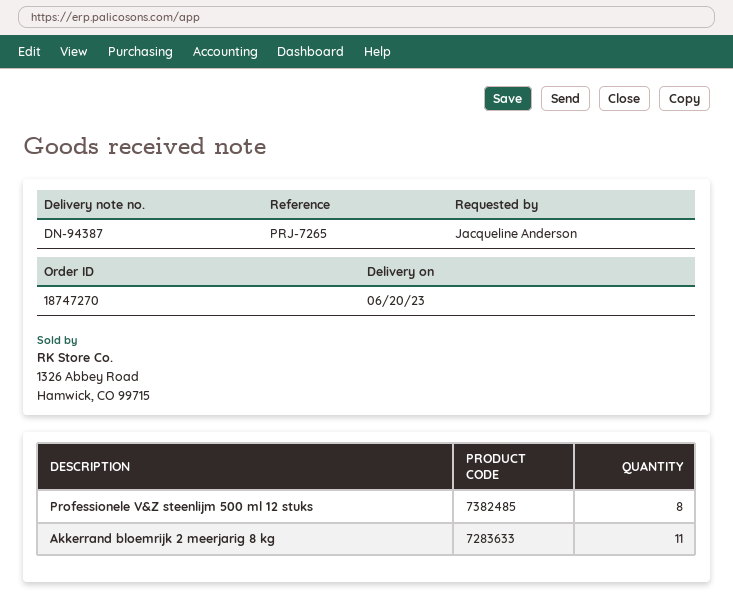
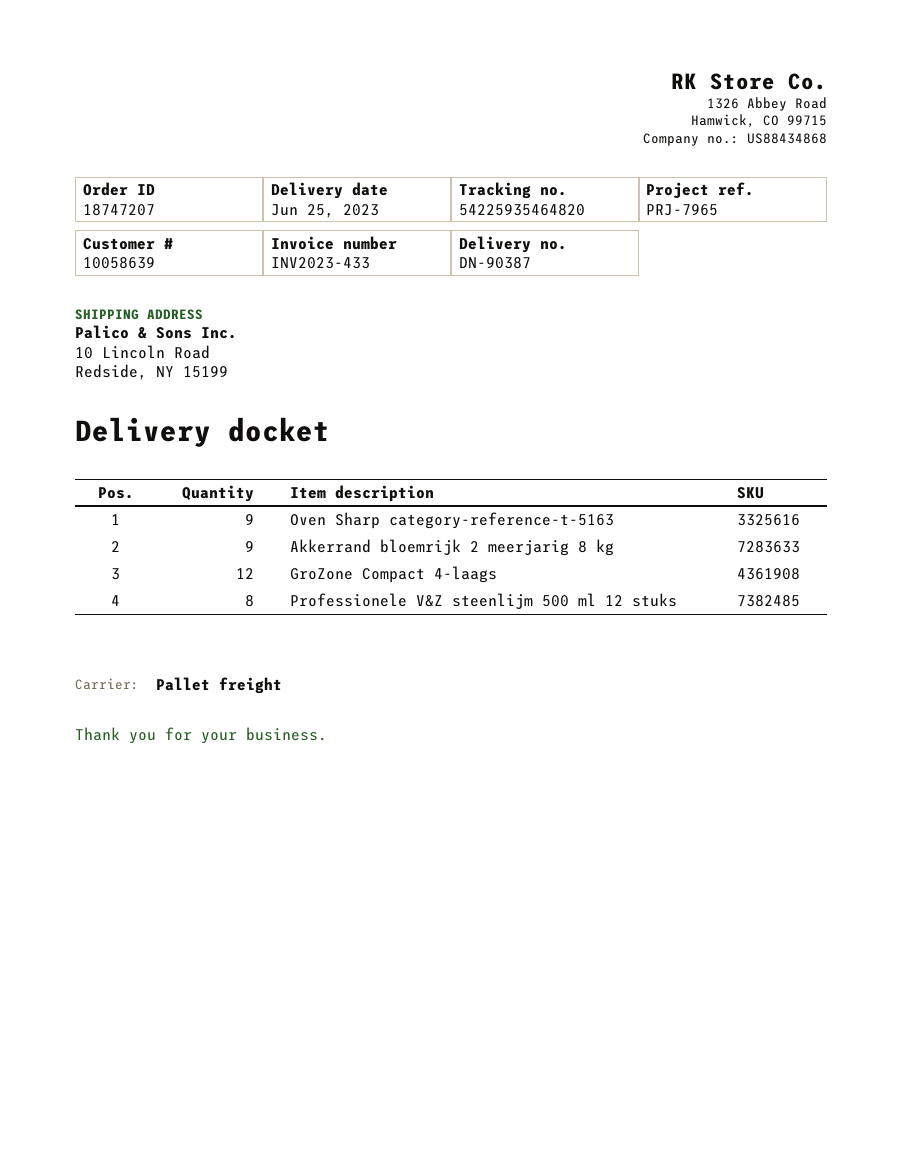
order number: 18747270 -> 18747207
delivery note number: DN-94387 -> DN-90387
delivery date: 2023-06-20 -> 2023-06-25
reference: PRJ-7265 -> PRJ-7965
Akkerrand bloemrijk 2 meerjarig 8 kg: 11 -> 9
Oven Sharp category-reference-t-5163: none -> 9
GroZone Compact 4-laags: none -> 12

